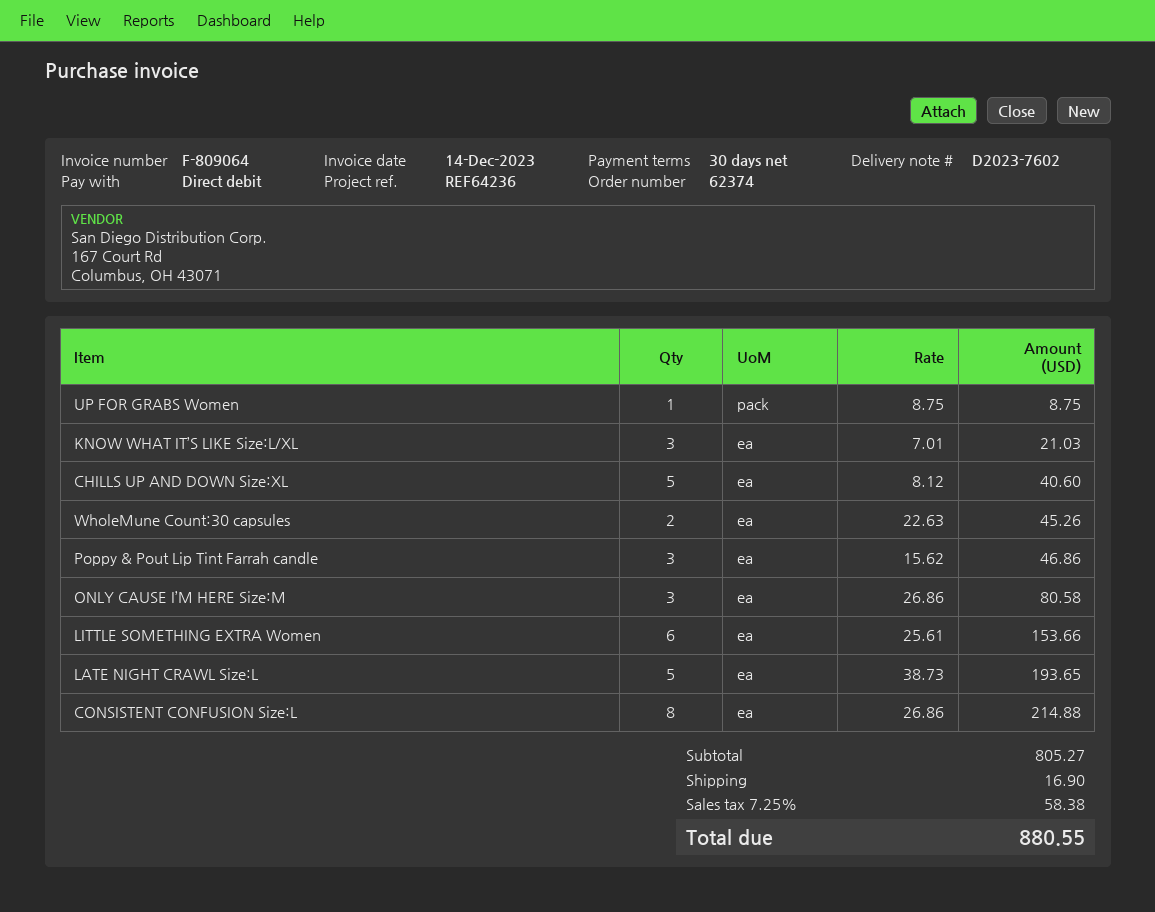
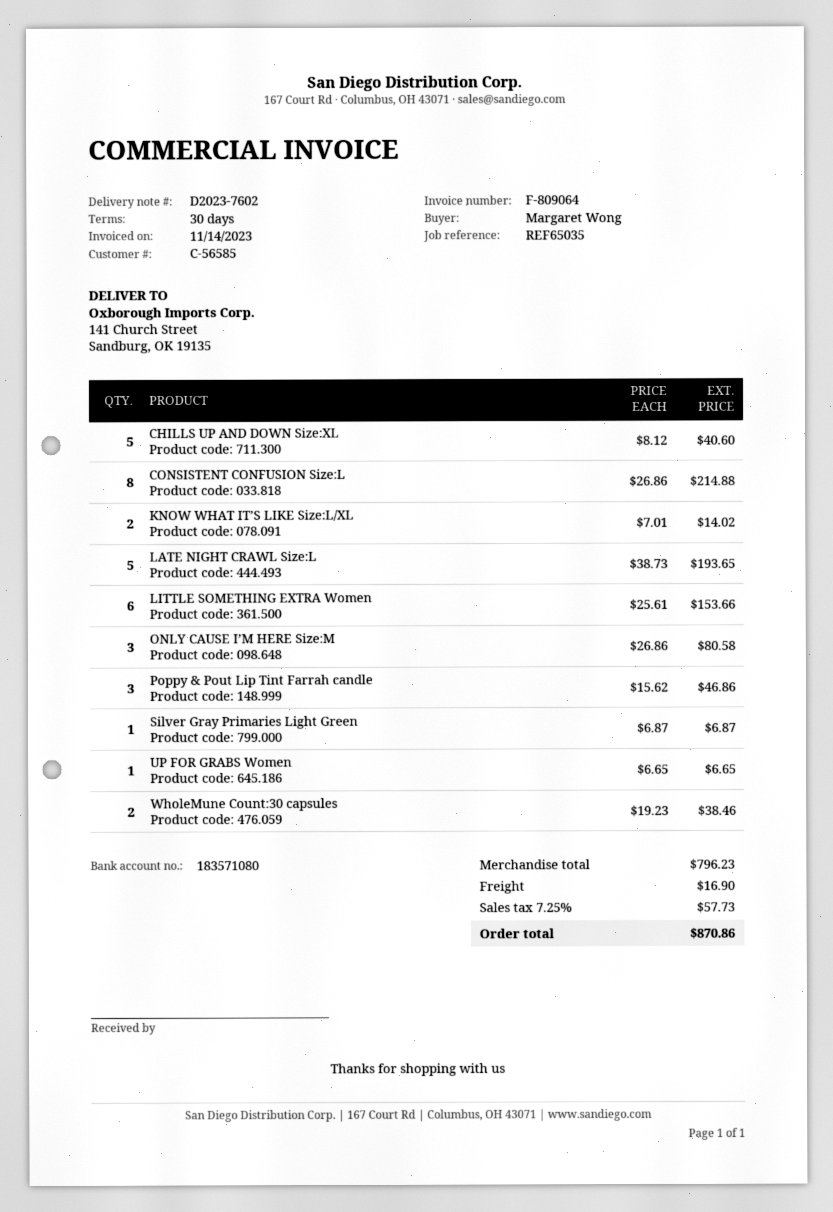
invoice date: 2023-12-14 -> 2023-11-14
reference: REF64236 -> REF65035
UP FOR GRABS Women: 1 x 8.75 = 8.75 -> 1 x 6.65 = 6.65
KNOW WHAT IT’S LIKE Size:L/XL: 3 x 7.01 = 21.03 -> 2 x 7.01 = 14.02
WholeMune Count:30 capsules: 2 x 22.63 = 45.26 -> 2 x 19.23 = 38.46
Silver Gray Primaries Light Green: none -> 1 x 6.87 = 6.87
subtotal: 805.27 -> 796.23
tax: 7.25% = 58.38 -> 7.25% = 57.73
total: 880.55 -> 870.86

